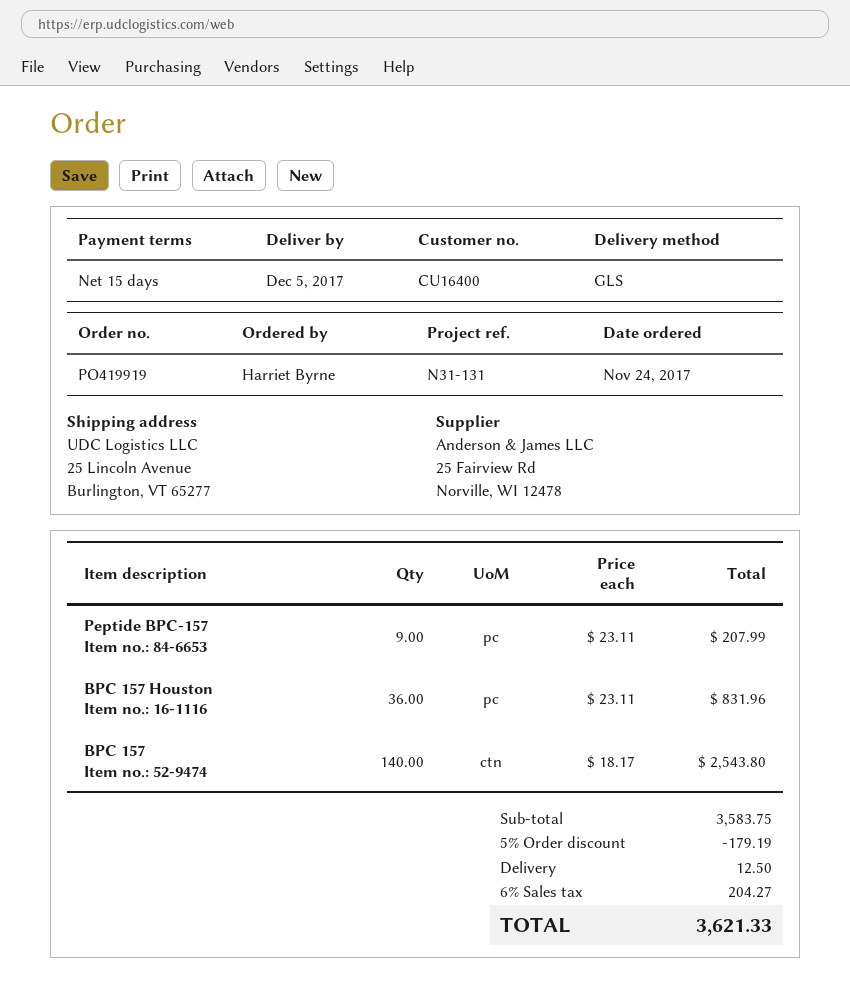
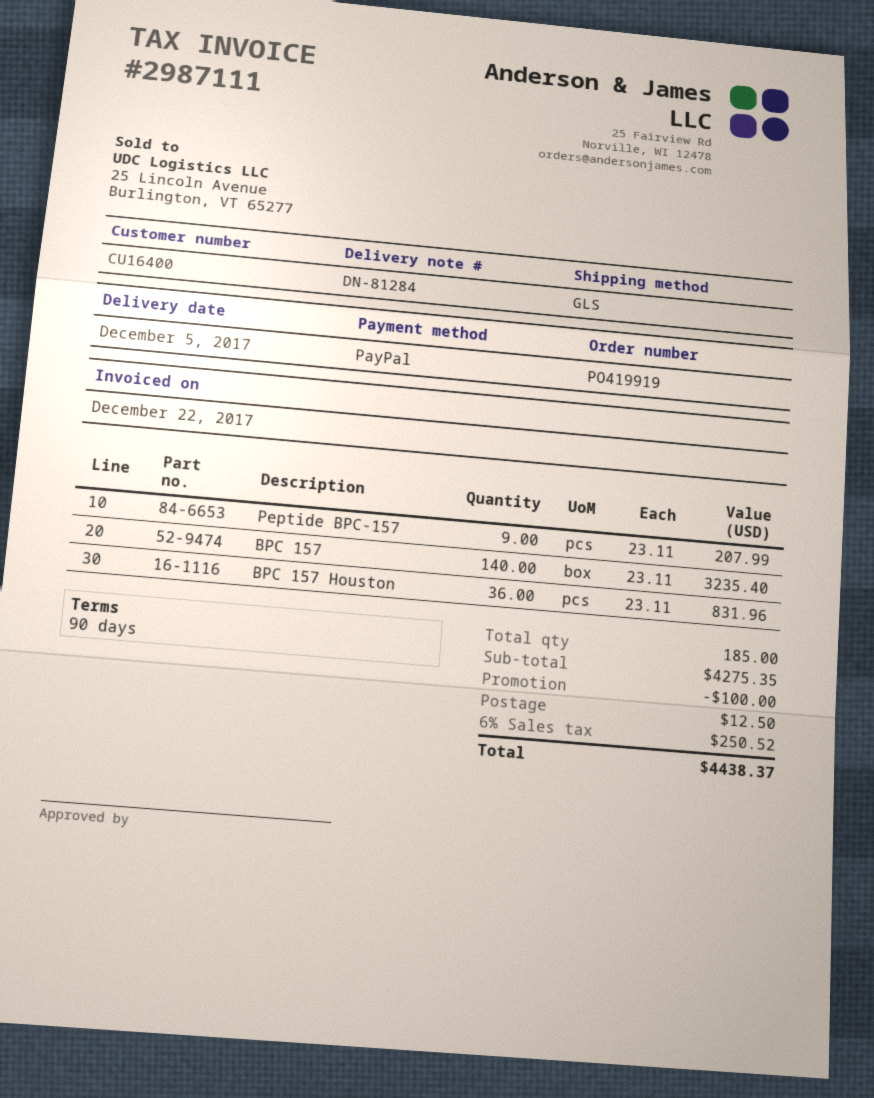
payment terms: 15 days -> 90 days
BPC 157: 140 x 18.17 = 2543.80 -> 140 x 23.11 = 3235.40
subtotal: 3583.75 -> 4275.35
discount: 179.19 -> 100.00
tax: 6% = 204.27 -> 6% = 250.52
total: 3621.33 -> 4438.37

